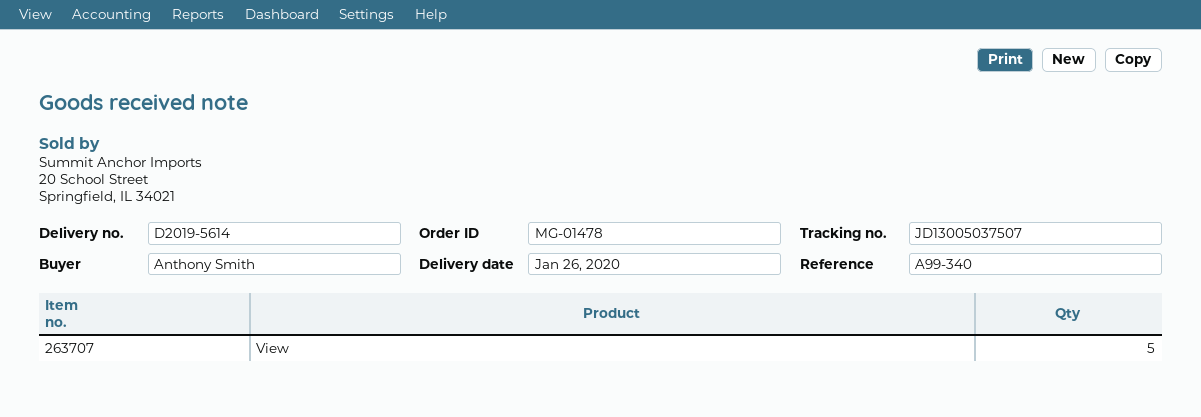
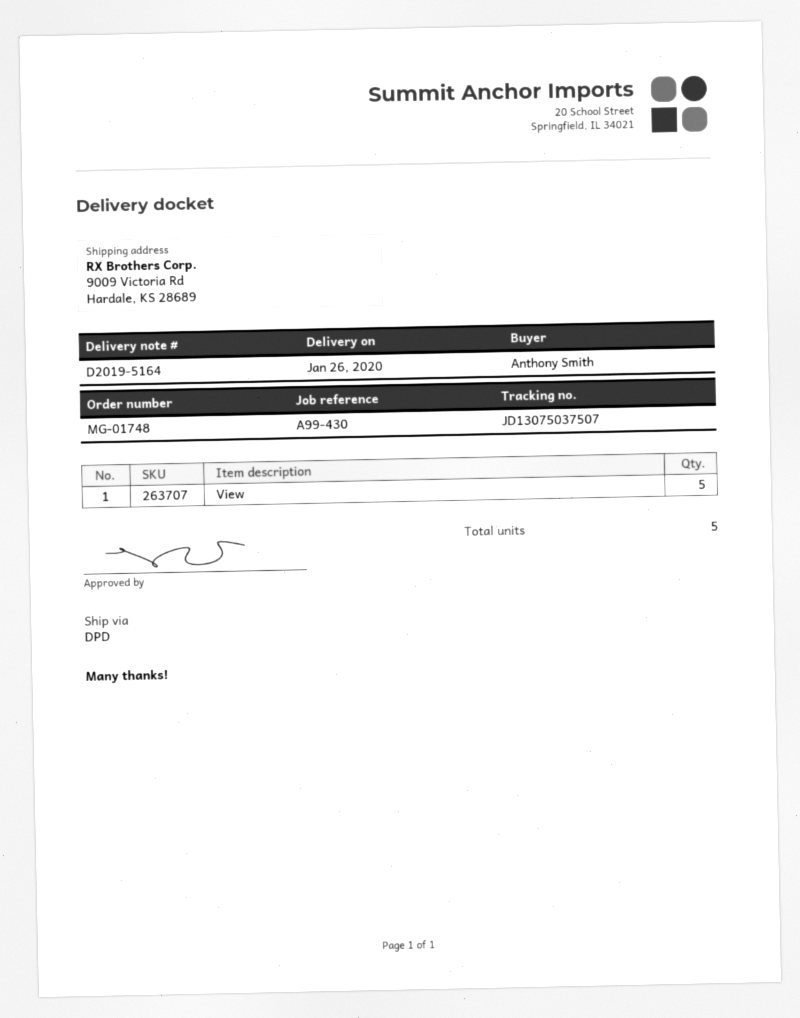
order number: MG-01478 -> MG-01748
delivery note number: D2019-5614 -> D2019-5164
reference: A99-340 -> A99-430
tracking number: JD13005037507 -> JD13075037507

